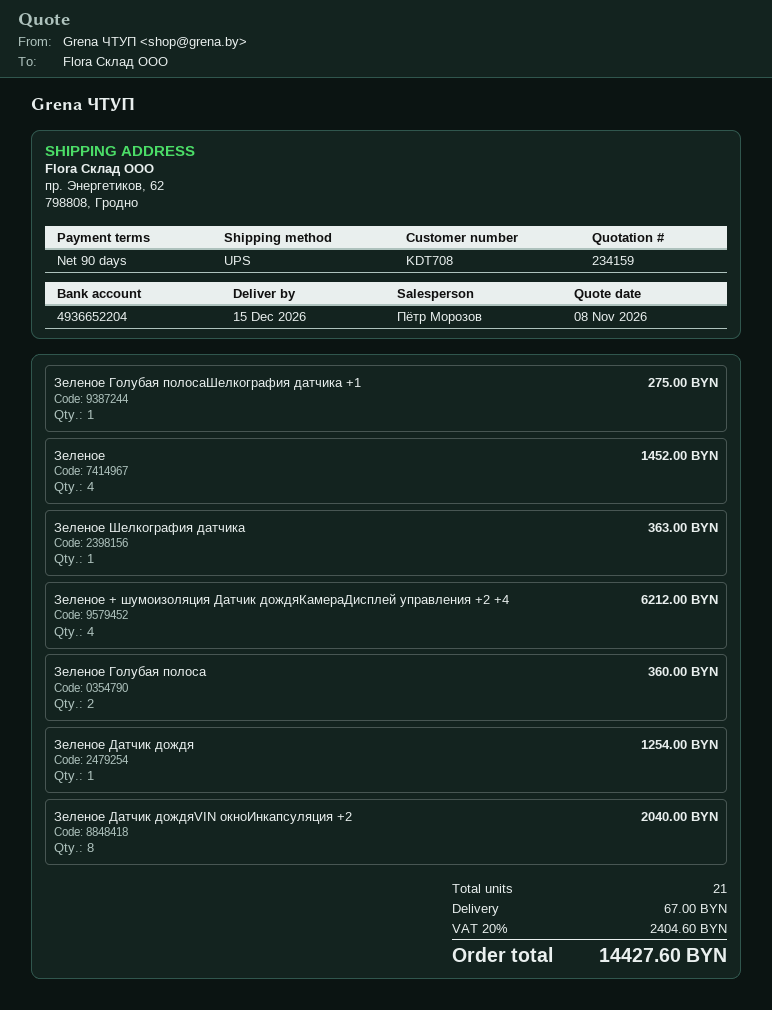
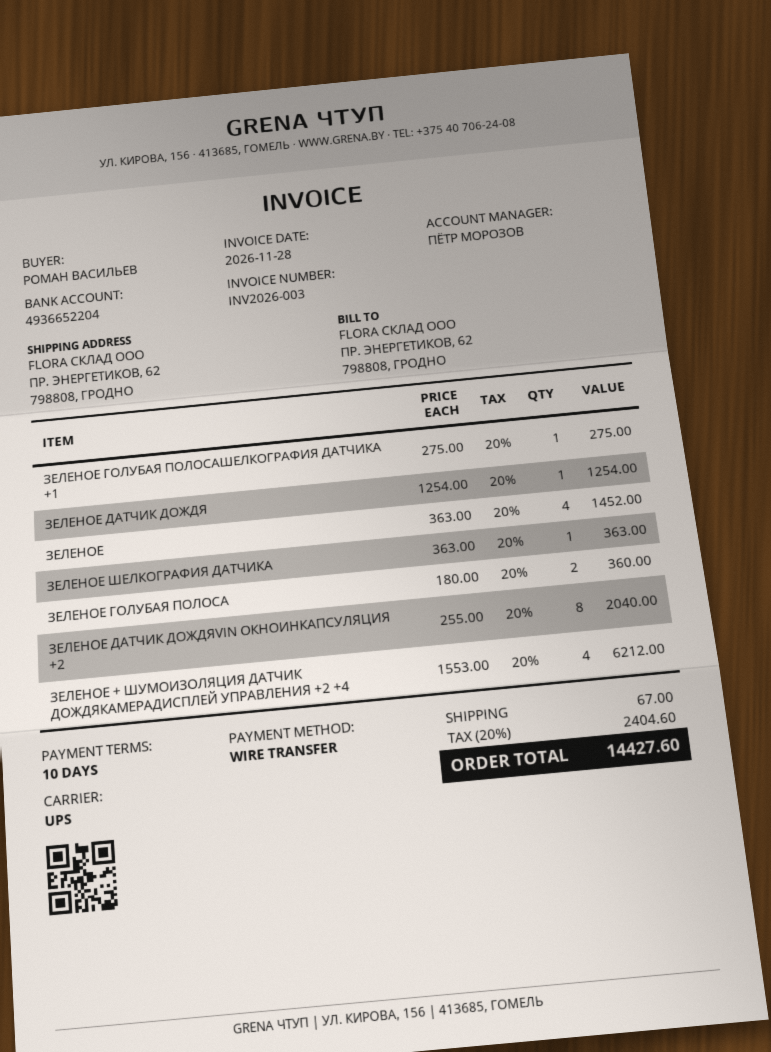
payment terms: 90 days -> 10 days

